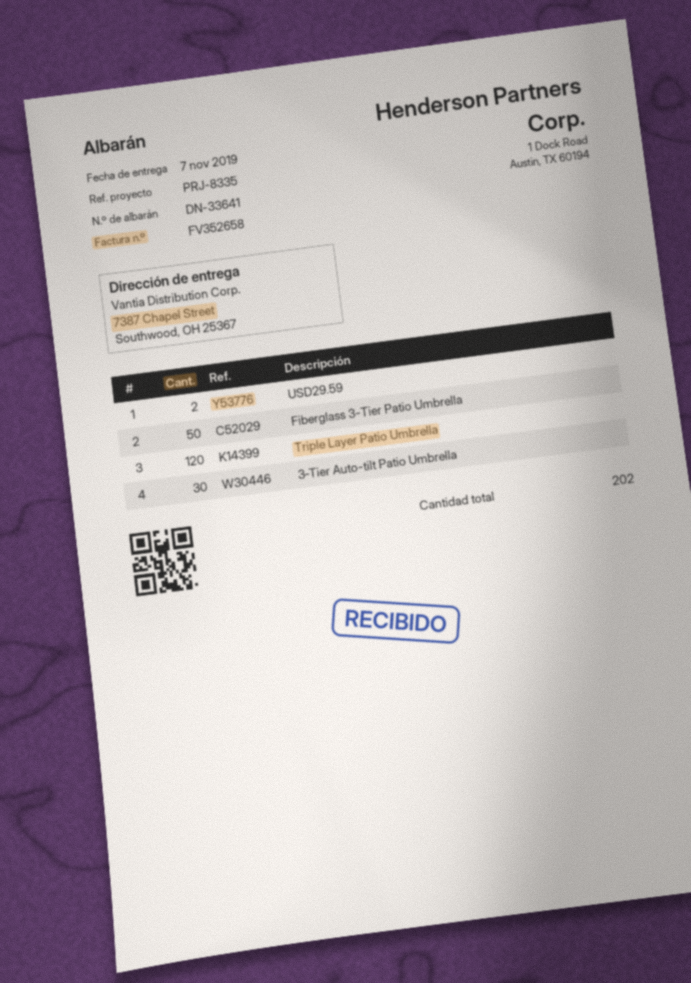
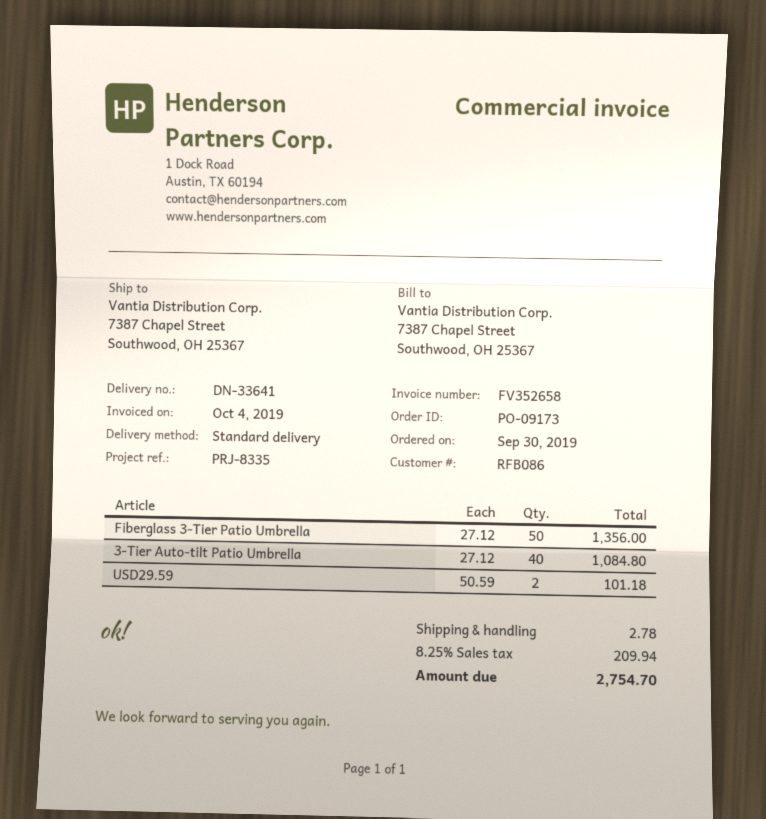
Triple Layer Patio Umbrella: 120 -> none
3‑Tier Auto-tilt Patio Umbrella: 30 -> 40

